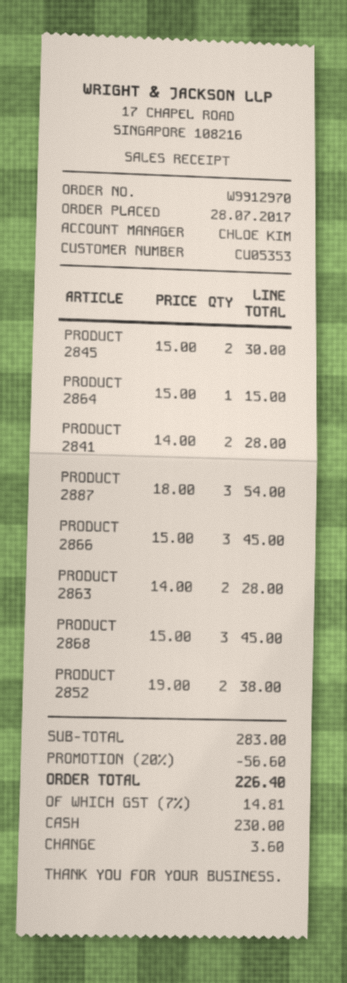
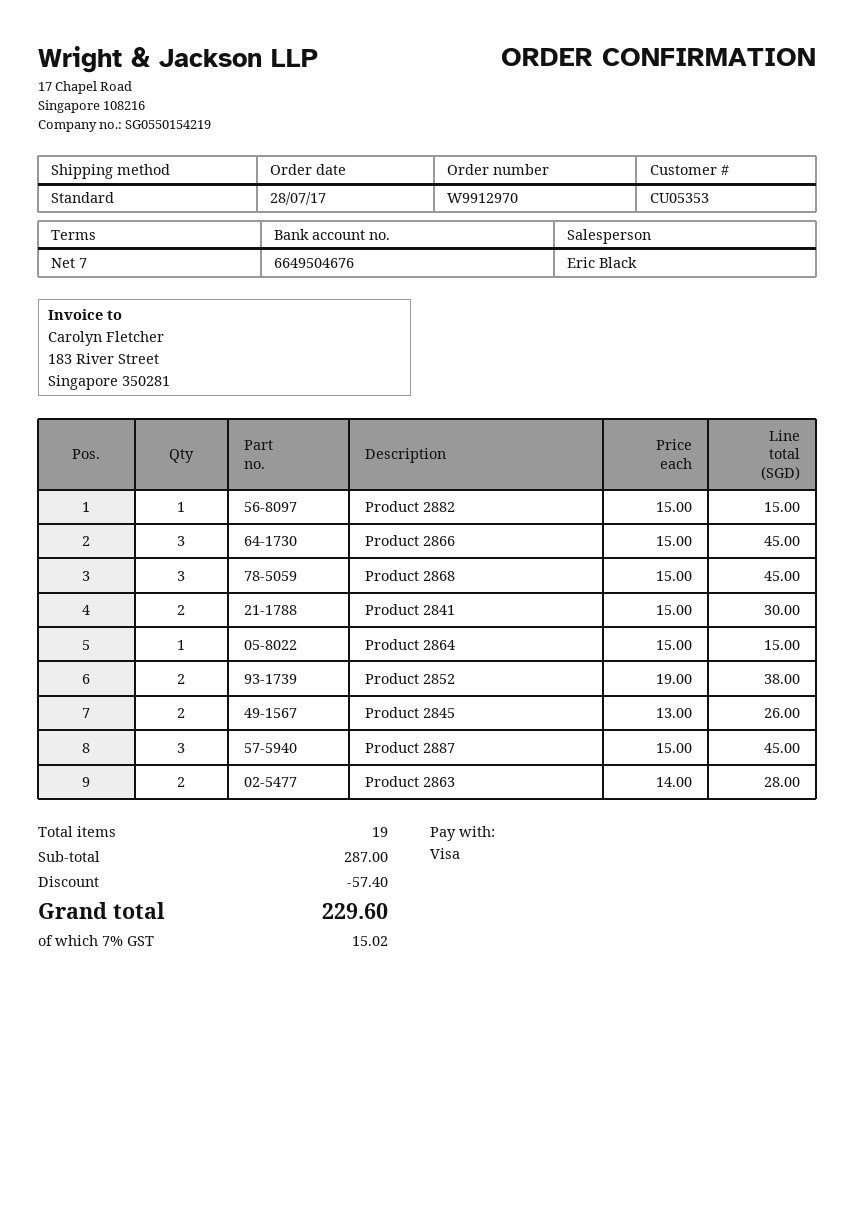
sales rep: CHLOE KIM -> Eric Black
payment method: cash -> Visa
PRODUCT 2845: 2 x 15.00 = 30.00 -> 2 x 13.00 = 26.00
PRODUCT 2841: 2 x 14.00 = 28.00 -> 2 x 15.00 = 30.00
PRODUCT 2887: 3 x 18.00 = 54.00 -> 3 x 15.00 = 45.00
Product 2882: none -> 1 x 15.00 = 15.00
subtotal: 283.00 -> 287.00
discount: 56.60 -> 57.40
tax: 7% = 14.81 -> 7% = 15.02
total: 226.40 -> 229.60

